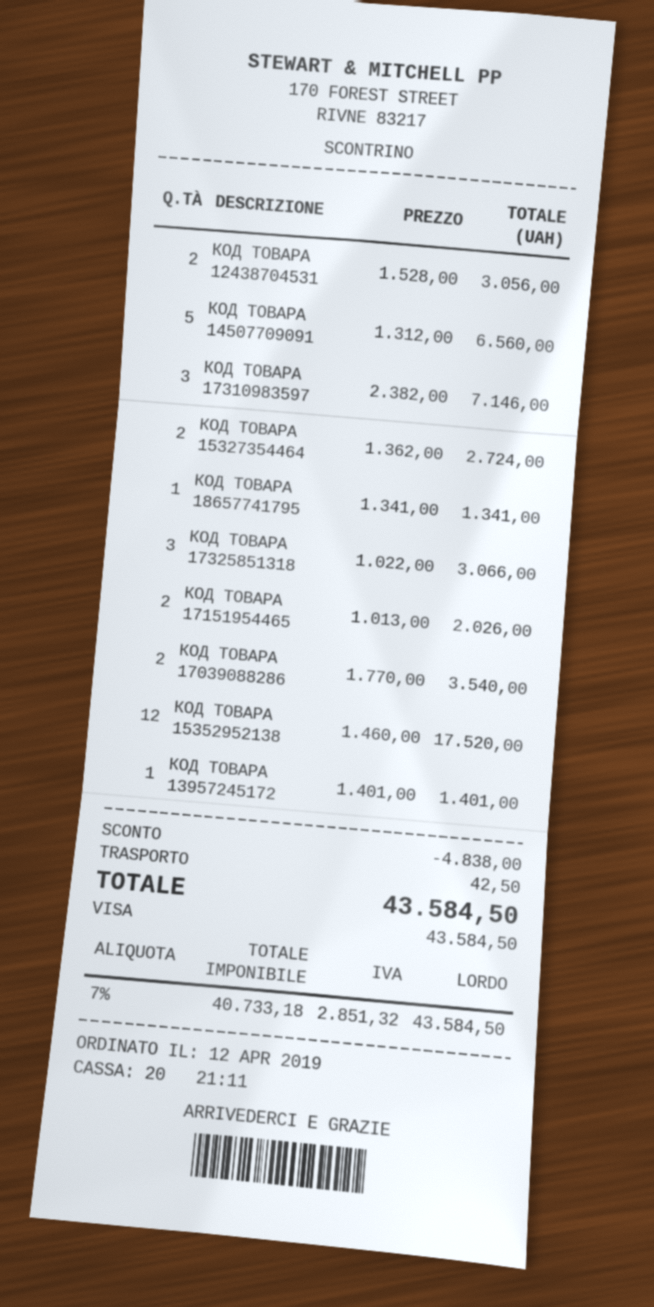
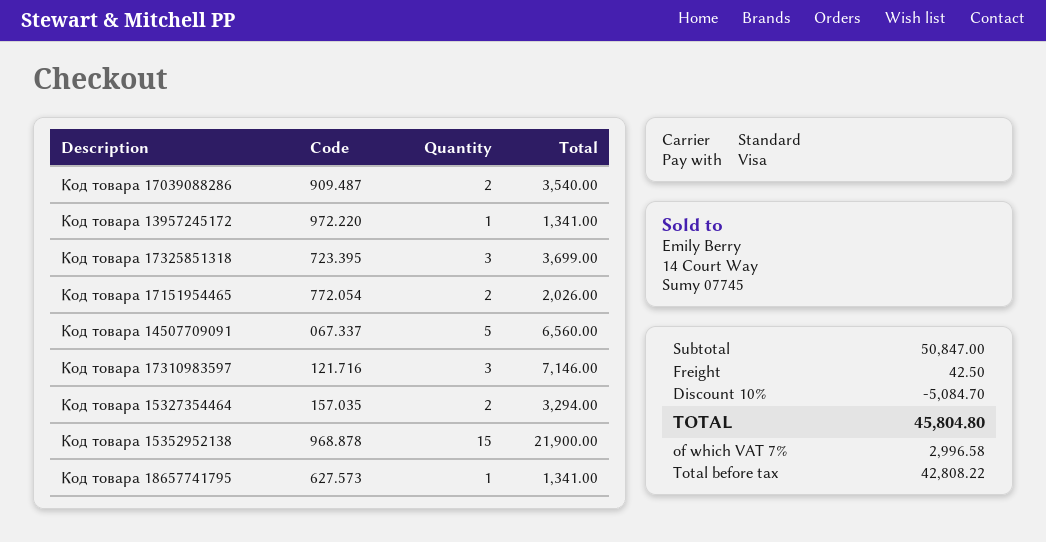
КОД ТОВАРА 12438704531: 2 for 3056.00 -> none
КОД ТОВАРА 15327354464: 2 for 2724.00 -> 2 for 3294.00
КОД ТОВАРА 17325851318: 3 for 3066.00 -> 3 for 3699.00
КОД ТОВАРА 15352952138: 12 for 17520.00 -> 15 for 21900.00
КОД ТОВАРА 13957245172: 1 for 1401.00 -> 1 for 1341.00
discount: 4838.00 -> 5084.70
net: 40733.18 -> 42808.22
tax: 7% = 2851.32 -> 7% = 2996.58
total: 43584.50 -> 45804.80

